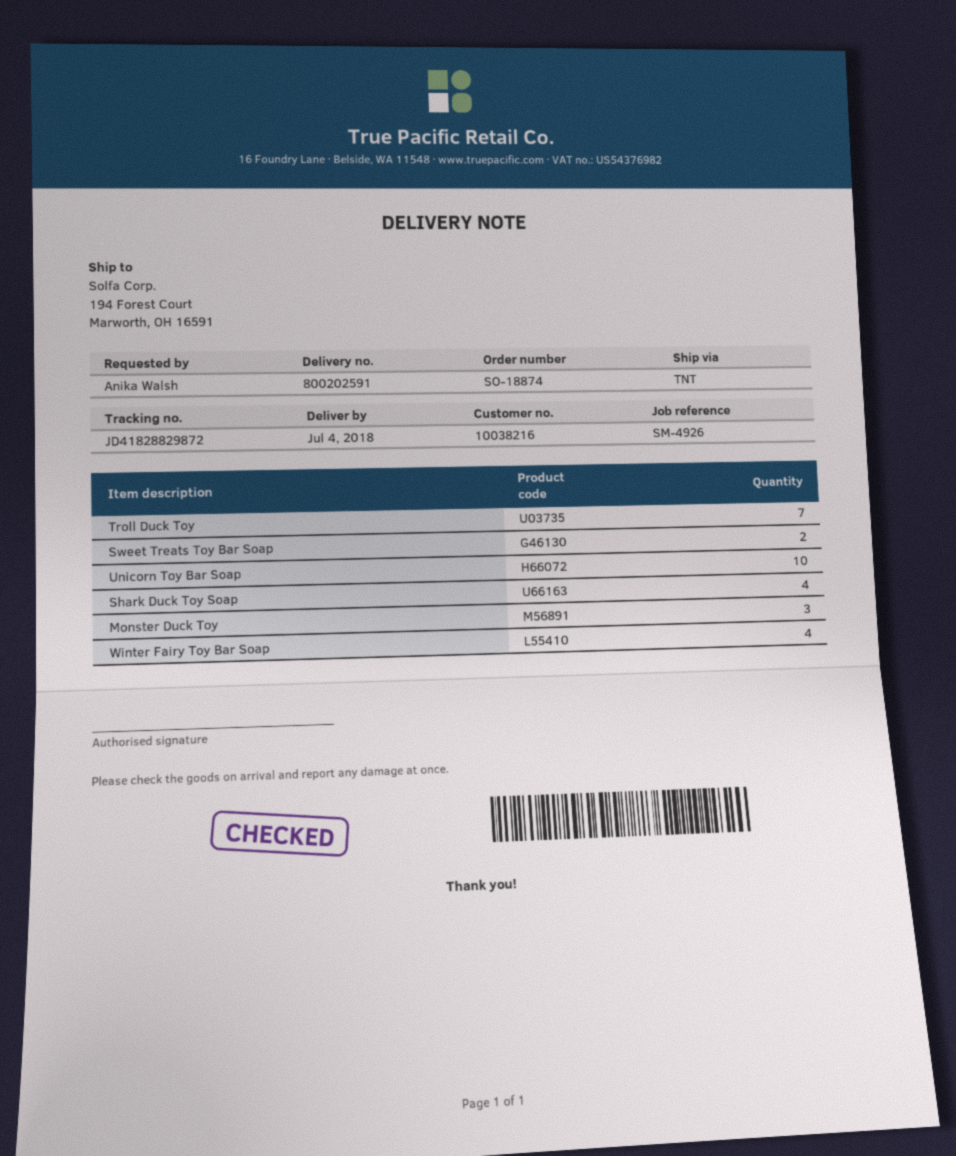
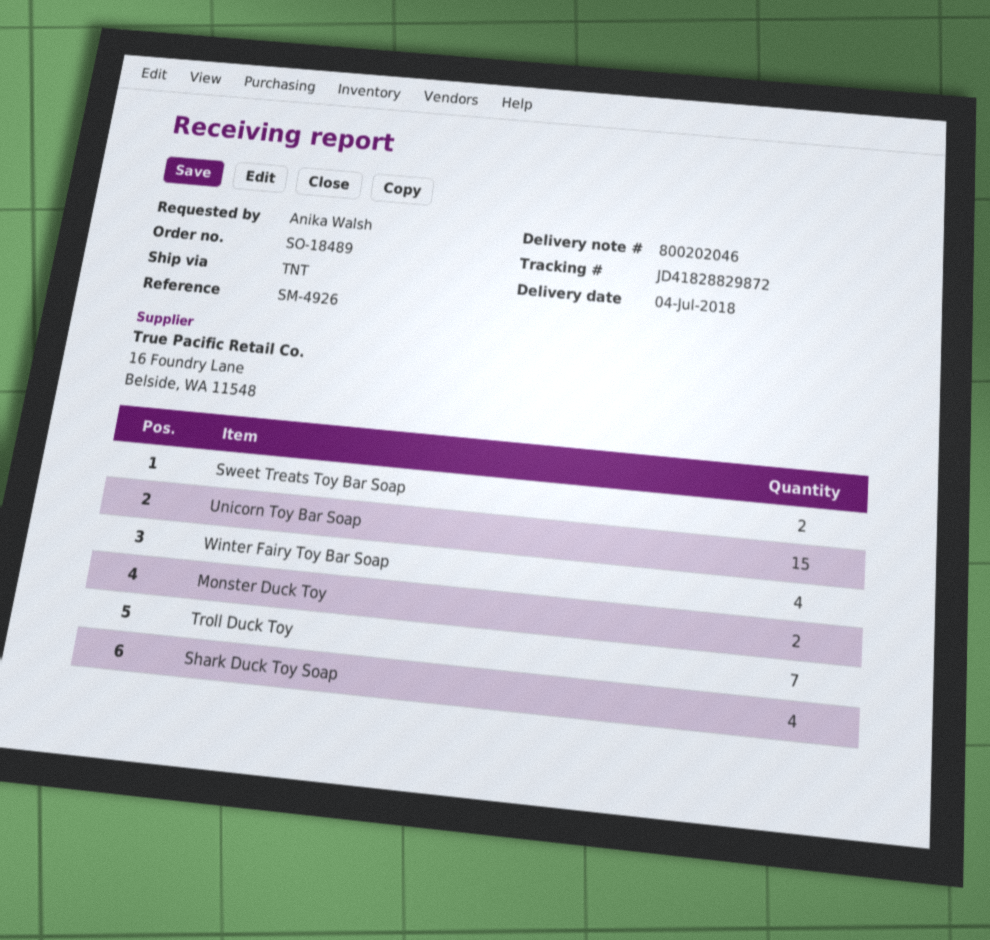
order number: SO-18874 -> SO-18489
delivery note number: 800202591 -> 800202046
Unicorn Toy Bar Soap: 10 -> 15
Monster Duck Toy: 3 -> 2

